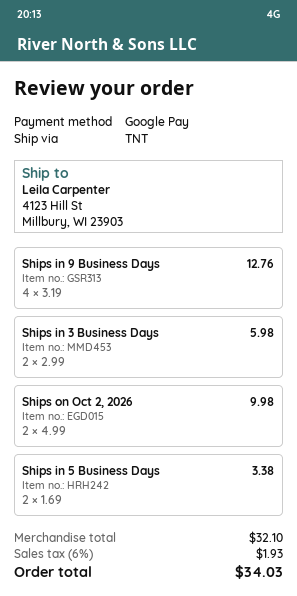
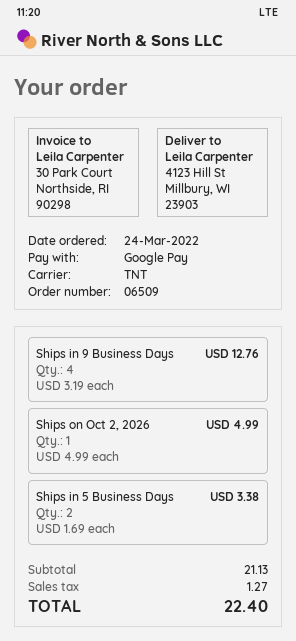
Ships in 3 Business Days: 2 x 2.99 = 5.98 -> none
Ships on Oct 2, 2026: 2 x 4.99 = 9.98 -> 1 x 4.99 = 4.99
subtotal: 32.10 -> 21.13
tax: 1.93 -> 1.27
total: 34.03 -> 22.40

